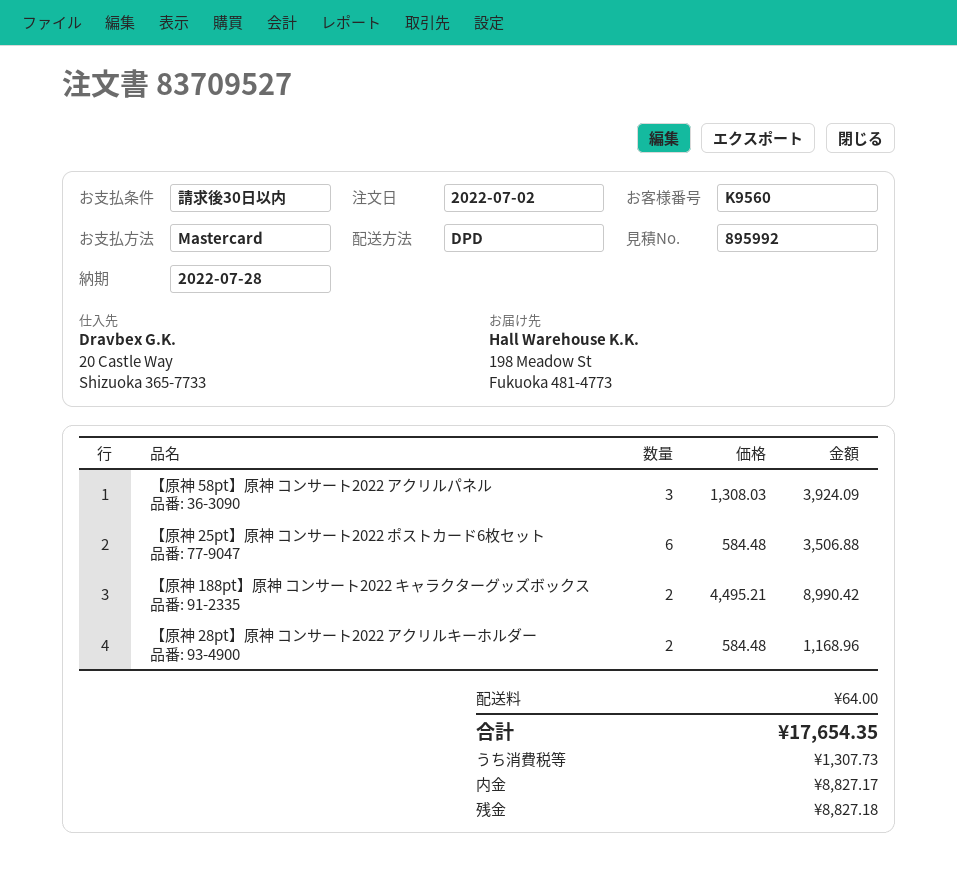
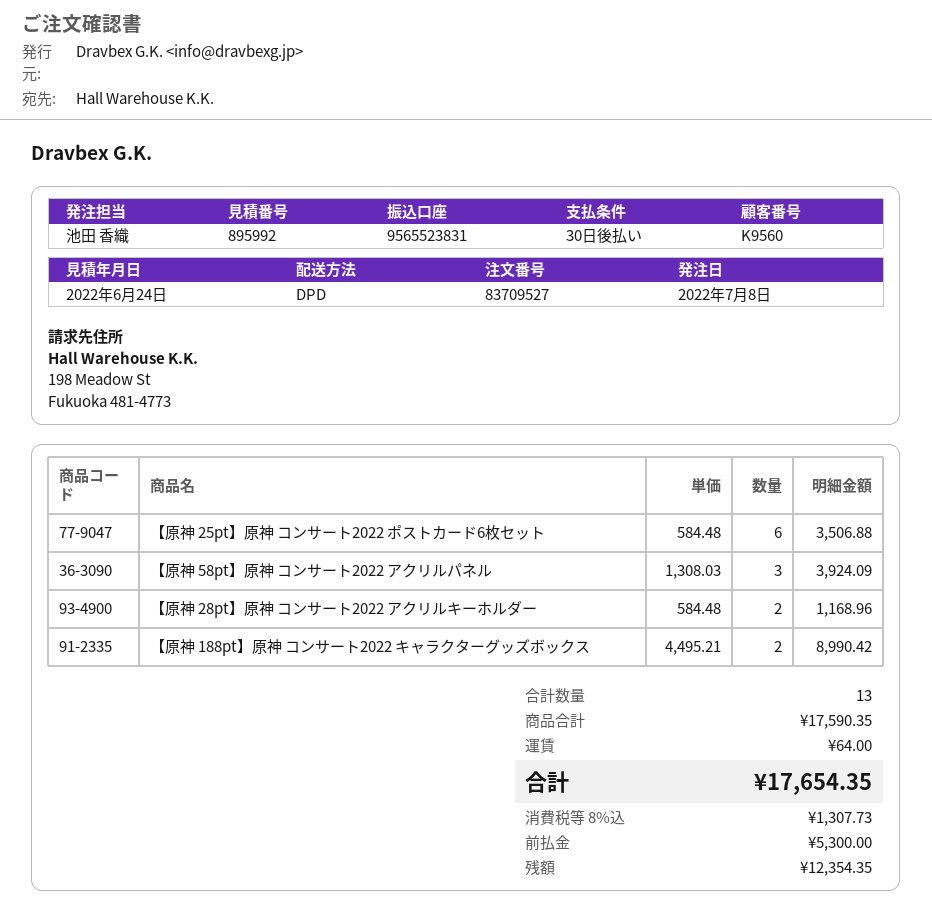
order date: 2022-07-02 -> 2022-07-08
deposit: 8827.17 -> 5300.00
balance: 8827.18 -> 12354.35

